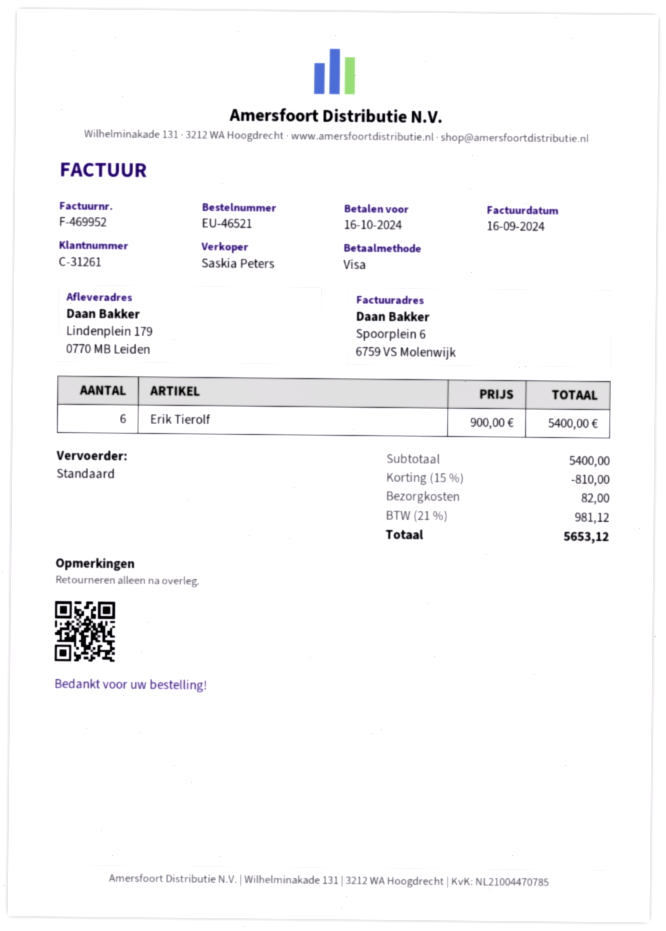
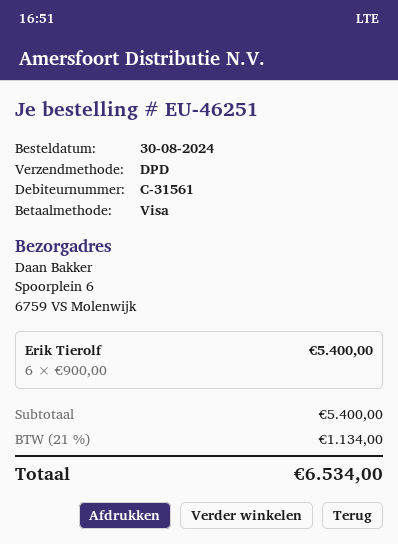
order number: EU-46521 -> EU-46251
customer number: C-31261 -> C-31561
shipping method: standard -> DPD
ship to: Lindenplein 179, 0770 MB Leiden -> Spoorplein 6, 6759 VS Molenwijk
discount: 15% = 810.00 -> none
shipping: 82.00 -> none
tax: 21% = 981.12 -> 21% = 1134.00
total: 5653.12 -> 6534.00

